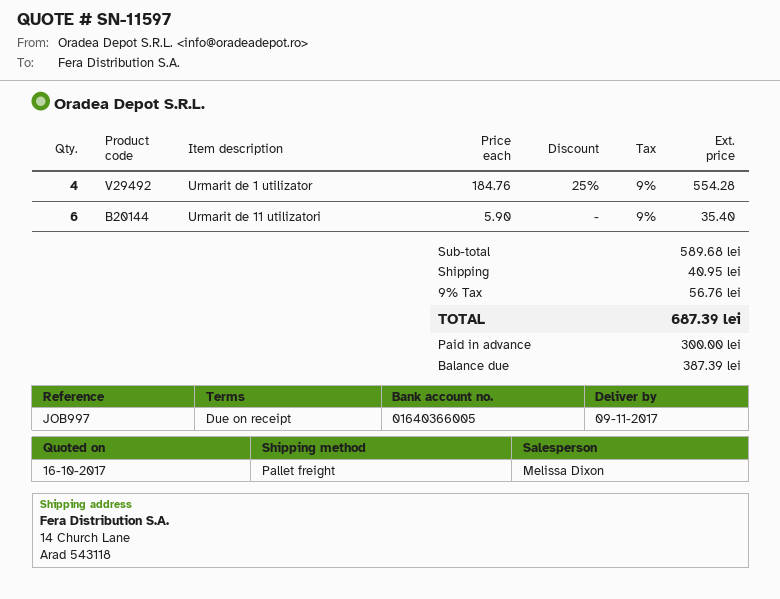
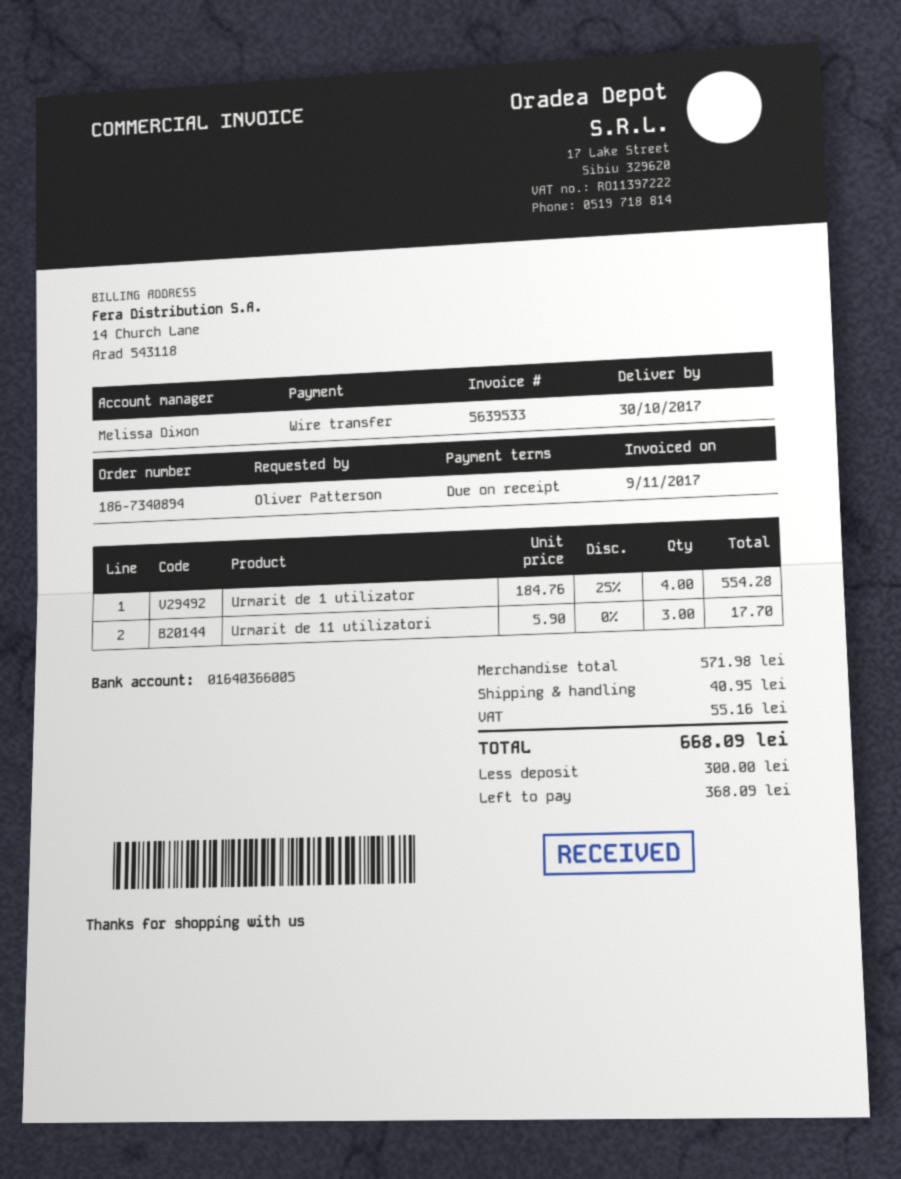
delivery date: 2017-11-09 -> 2017-10-30
Urmarit de 11 utilizatori: 6 x 5.90 = 35.40 -> 3 x 5.90 = 17.70
subtotal: 589.68 -> 571.98
tax: 56.76 -> 55.16
total: 687.39 -> 668.09
balance: 387.39 -> 368.09

